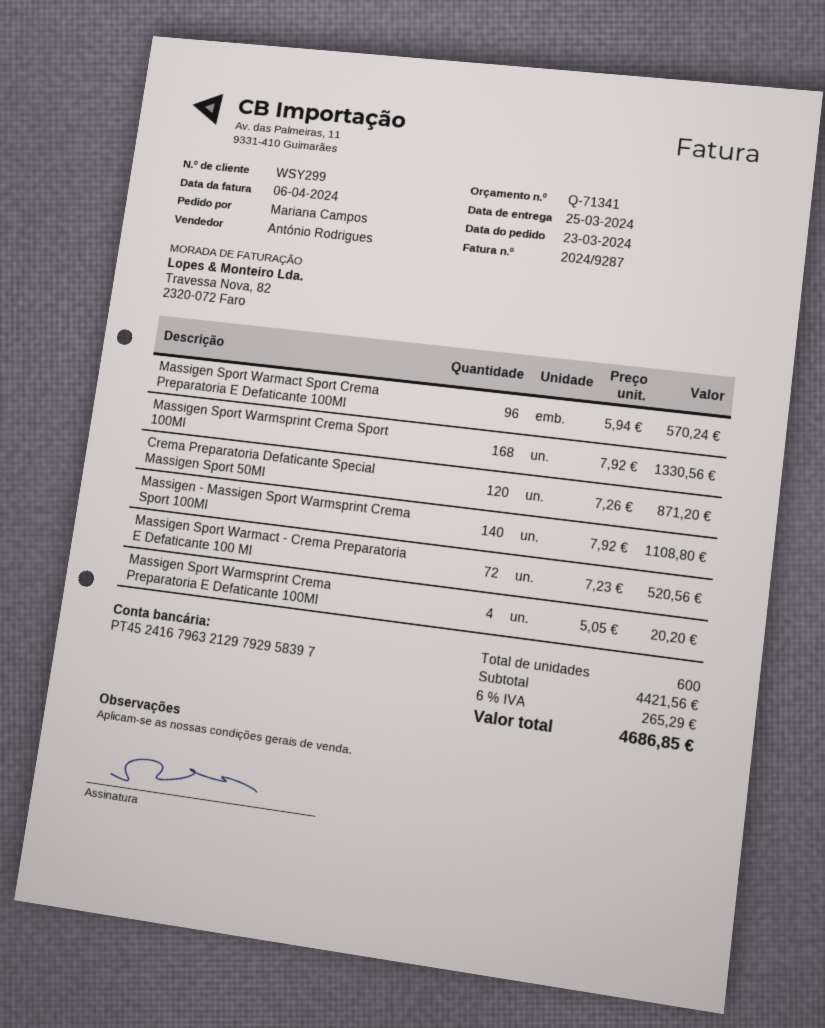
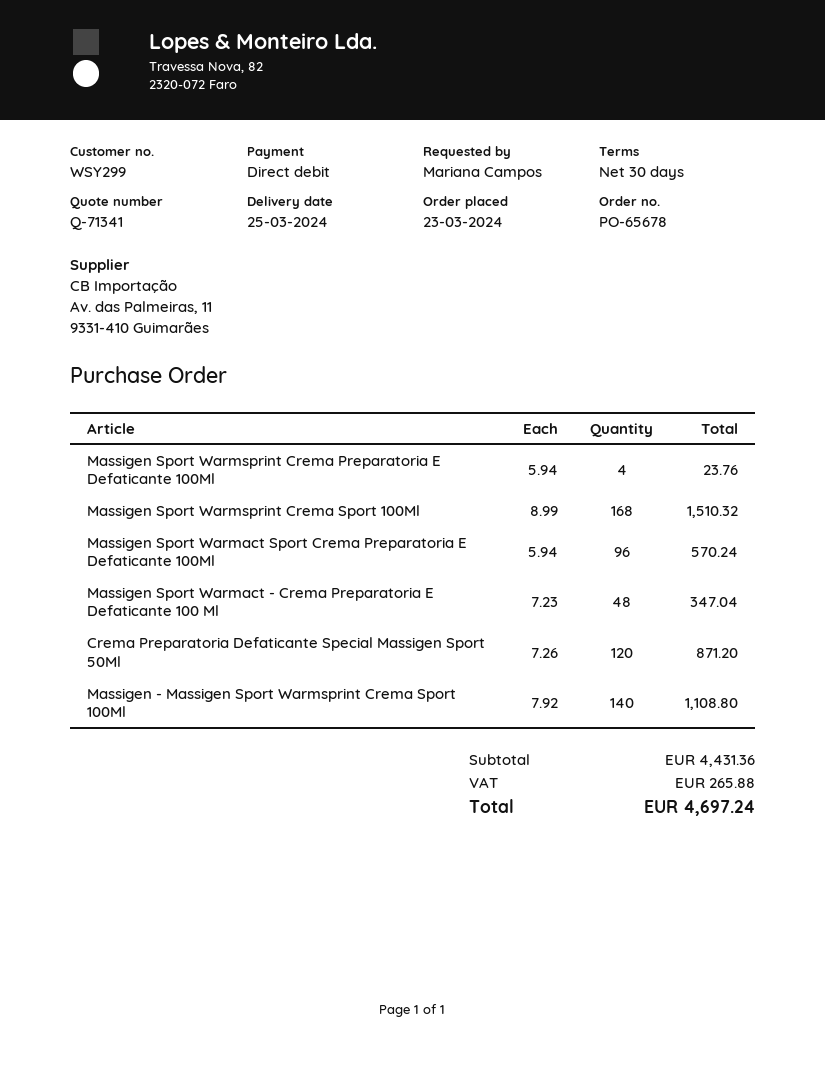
Massigen Sport Warmsprint Crema Sport 100Ml: 168 x 7.92 = 1330.56 -> 168 x 8.99 = 1510.32
Massigen Sport Warmact - Crema Preparatoria E Defaticante 100 Ml: 72 x 7.23 = 520.56 -> 48 x 7.23 = 347.04
Massigen Sport Warmsprint Crema Preparatoria E Defaticante 100Ml: 4 x 5.05 = 20.20 -> 4 x 5.94 = 23.76
subtotal: 4421.56 -> 4431.36
tax: 265.29 -> 265.88
total: 4686.85 -> 4697.24

